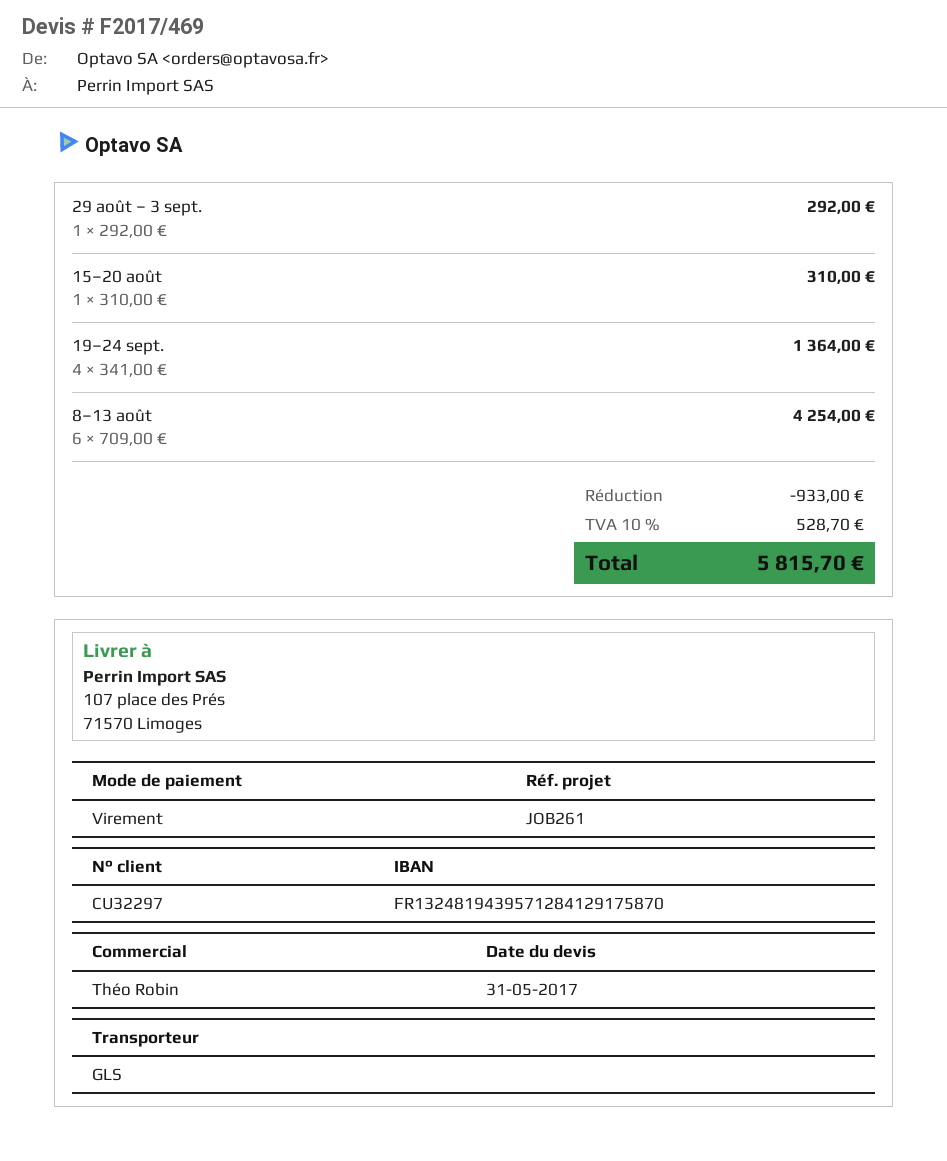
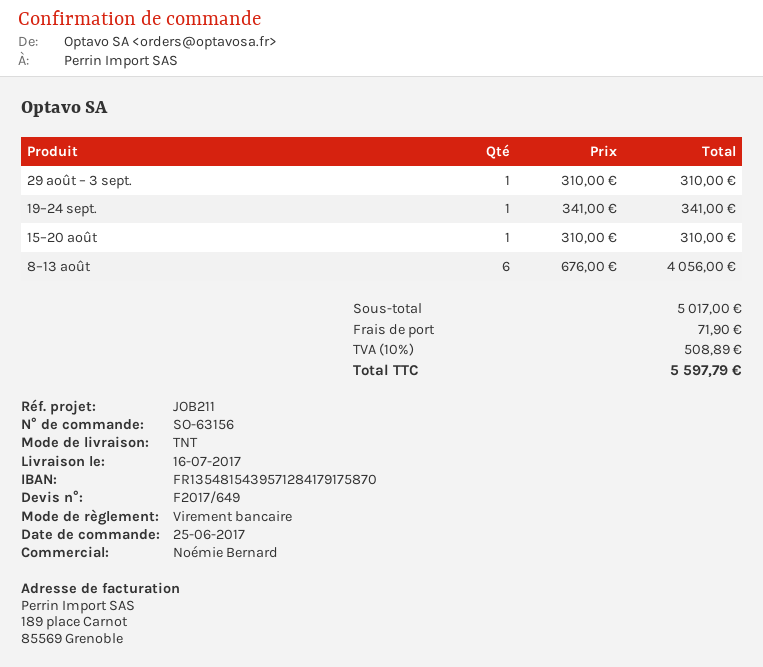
quote number: F2017/469 -> F2017/649
reference: JOB261 -> JOB211
sales rep: Théo Robin -> Noémie Bernard
bank account: FR1324819439571284129175870 -> FR1354815439571284179175870
shipping method: GLS -> TNT
29 août – 3 sept.: 1 x 292.00 = 292.00 -> 1 x 310.00 = 310.00
19–24 sept.: 4 x 341.00 = 1364.00 -> 1 x 341.00 = 341.00
8–13 août: 6 x 709.00 = 4254.00 -> 6 x 676.00 = 4056.00
discount: 933.00 -> none
shipping: none -> 71.90
tax: 10% = 528.70 -> 10% = 508.89
total: 5815.70 -> 5597.79

